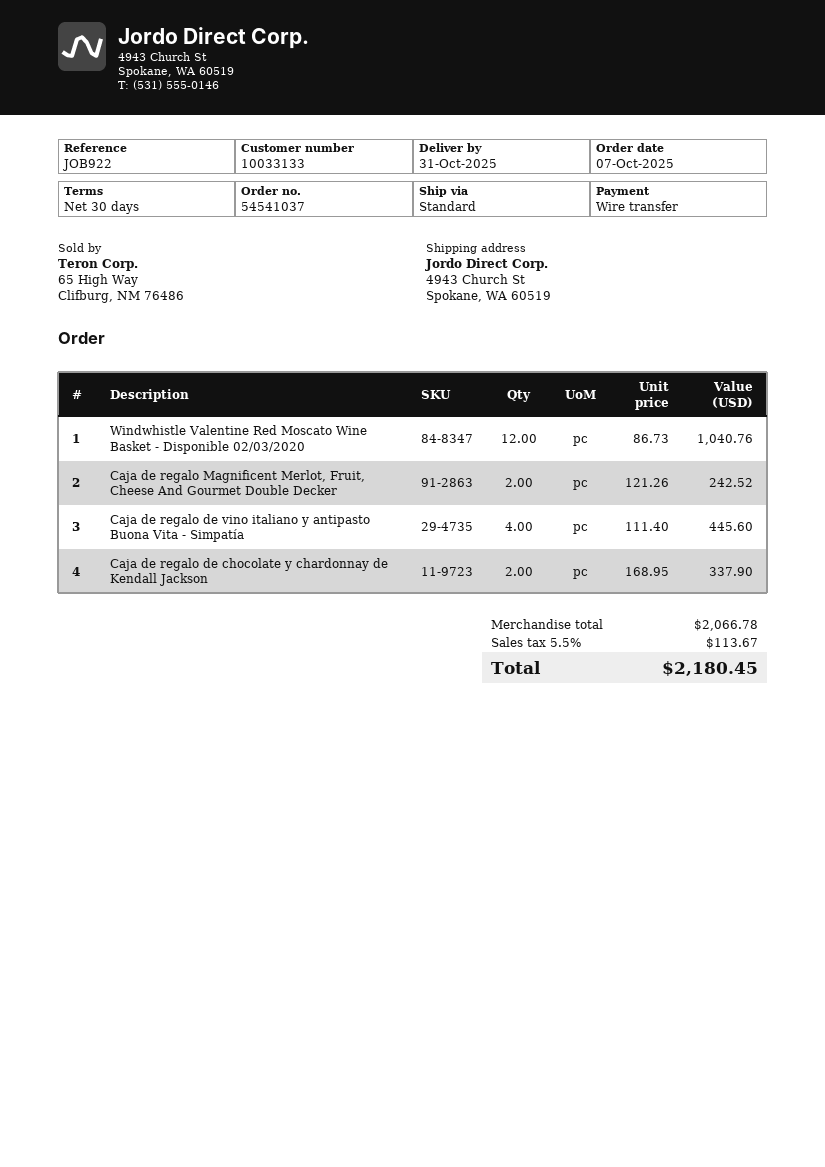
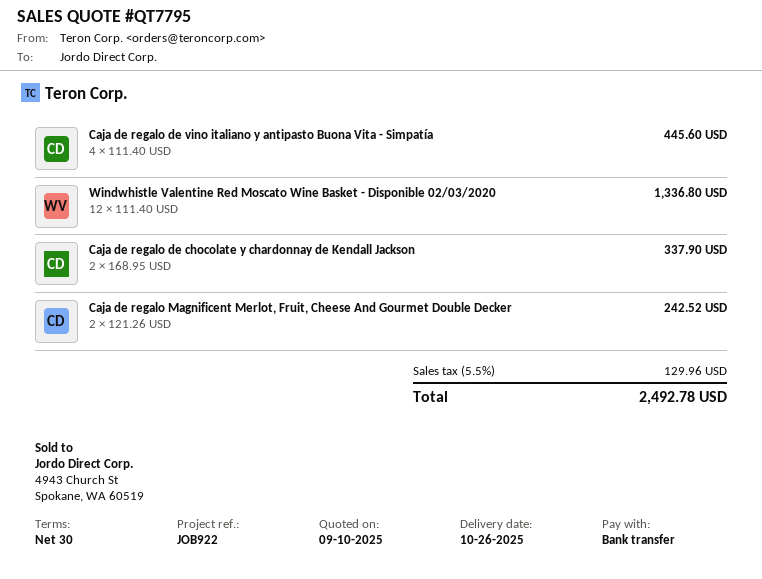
delivery date: 2025-10-31 -> 2025-10-26
Windwhistle Valentine Red Moscato Wine Basket - Disponible 02/03/2020: 12 x 86.73 = 1040.76 -> 12 x 111.40 = 1336.80
tax: 5.5% = 113.67 -> 5.5% = 129.96
total: 2180.45 -> 2492.78

